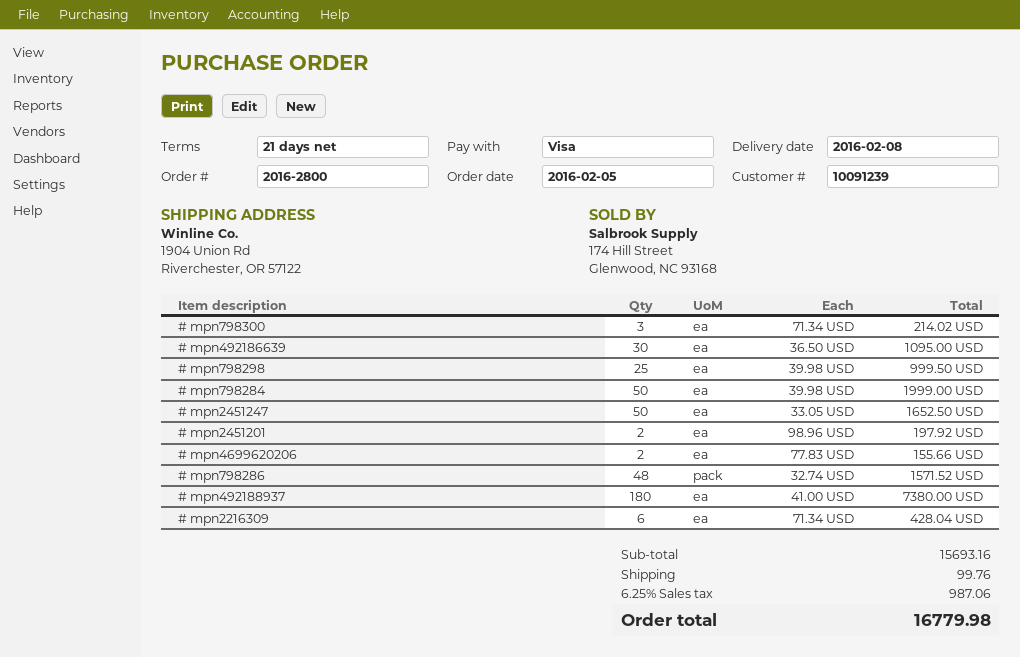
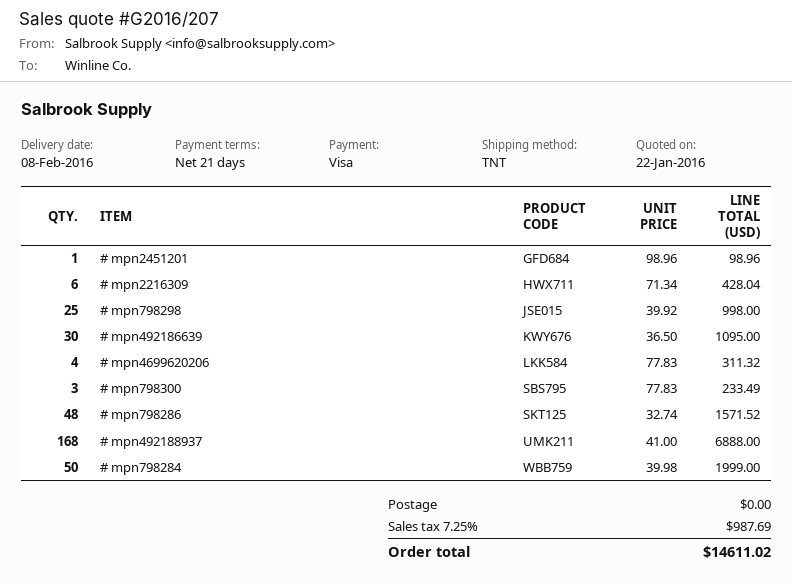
# mpn798300: 3 x 71.34 = 214.02 -> 3 x 77.83 = 233.49
# mpn798298: 25 x 39.98 = 999.50 -> 25 x 39.92 = 998.00
# mpn2451247: 50 x 33.05 = 1652.50 -> none
# mpn2451201: 2 x 98.96 = 197.92 -> 1 x 98.96 = 98.96
# mpn4699620206: 2 x 77.83 = 155.66 -> 4 x 77.83 = 311.32
# mpn492188937: 180 x 41.00 = 7380.00 -> 168 x 41.00 = 6888.00
shipping: 99.76 -> 0.00
tax: 6.25% = 987.06 -> 7.25% = 987.69
total: 16779.98 -> 14611.02

